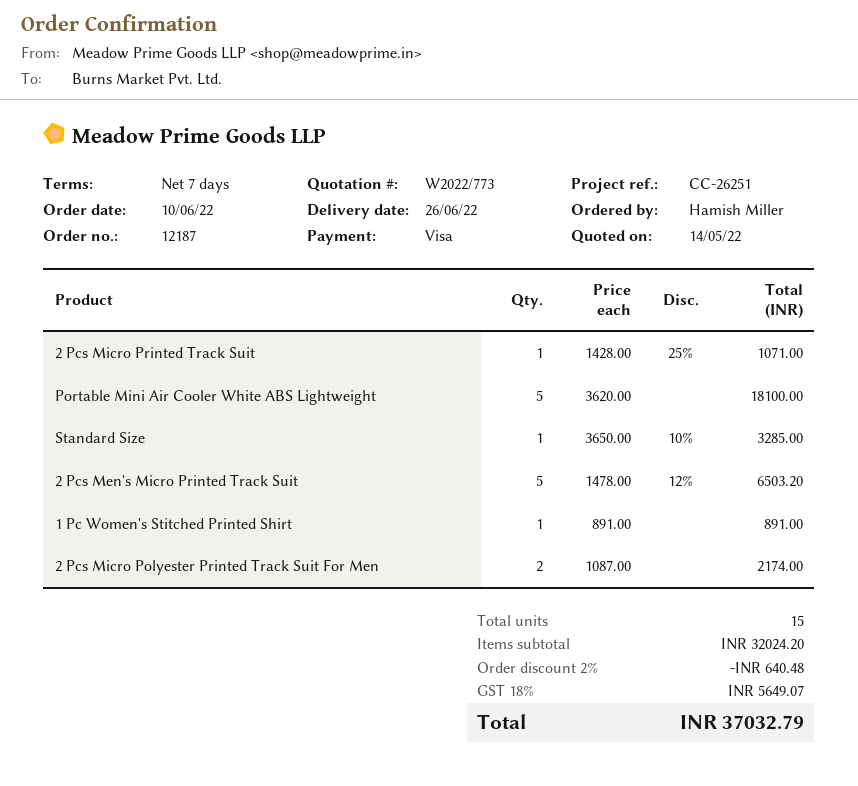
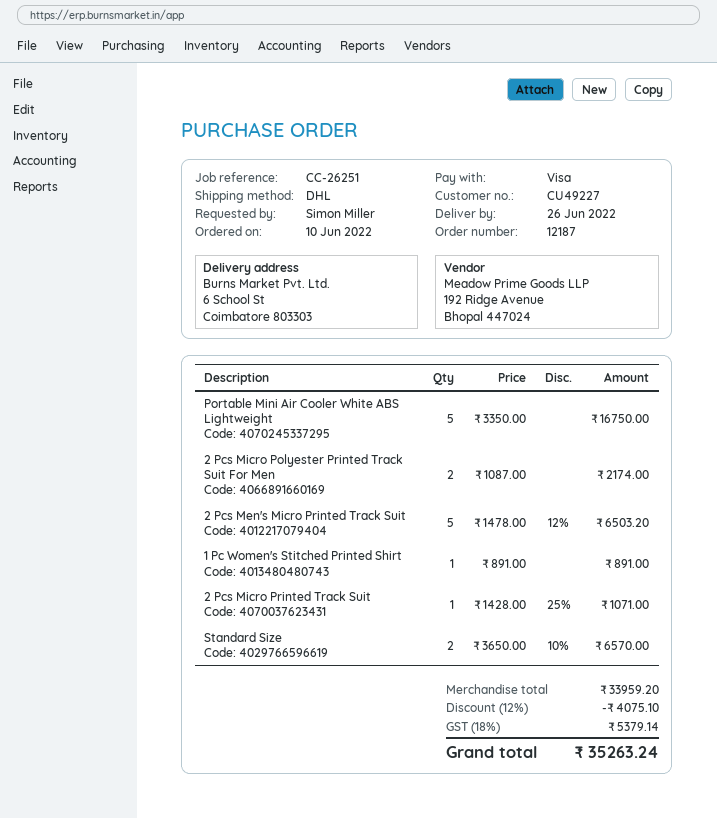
ordered by: Hamish Miller -> Simon Miller
Portable Mini Air Cooler White ABS Lightweight: 5 x 3620.00 = 18100.00 -> 5 x 3350.00 = 16750.00
Standard Size: 1 x 3650.00 - 10% = 3285.00 -> 2 x 3650.00 - 10% = 6570.00
subtotal: 32024.20 -> 33959.20
discount: 2% = 640.48 -> 12% = 4075.10
tax: 18% = 5649.07 -> 18% = 5379.14
total: 37032.79 -> 35263.24

